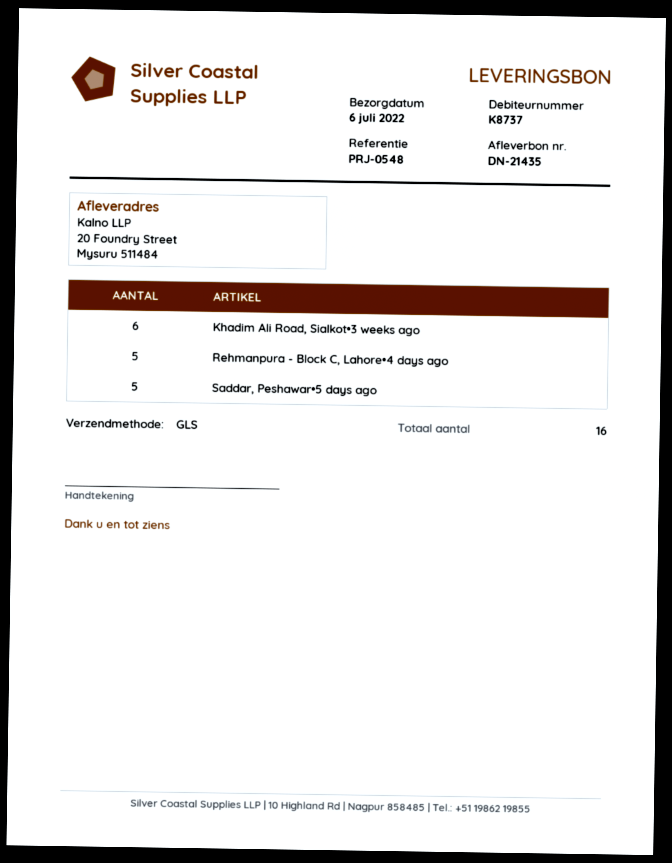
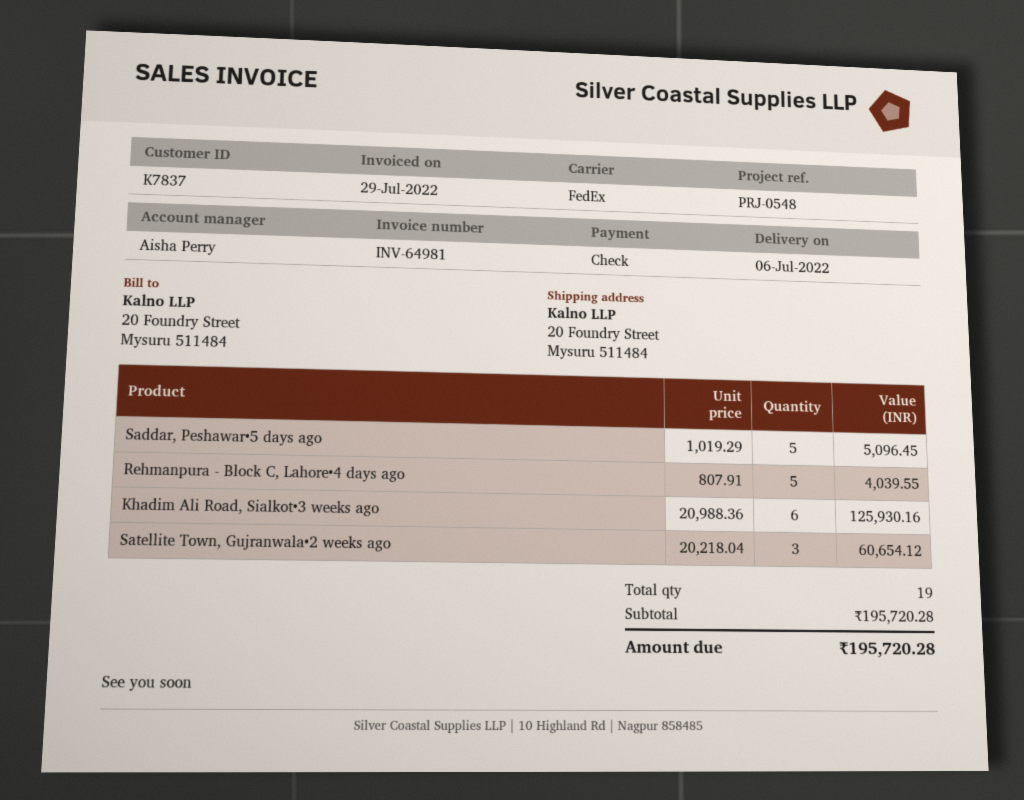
customer number: K8737 -> K7837
shipping method: GLS -> FedEx
Satellite Town, Gujranwala•2 weeks ago: none -> 3
total quantity: 16 -> 19

